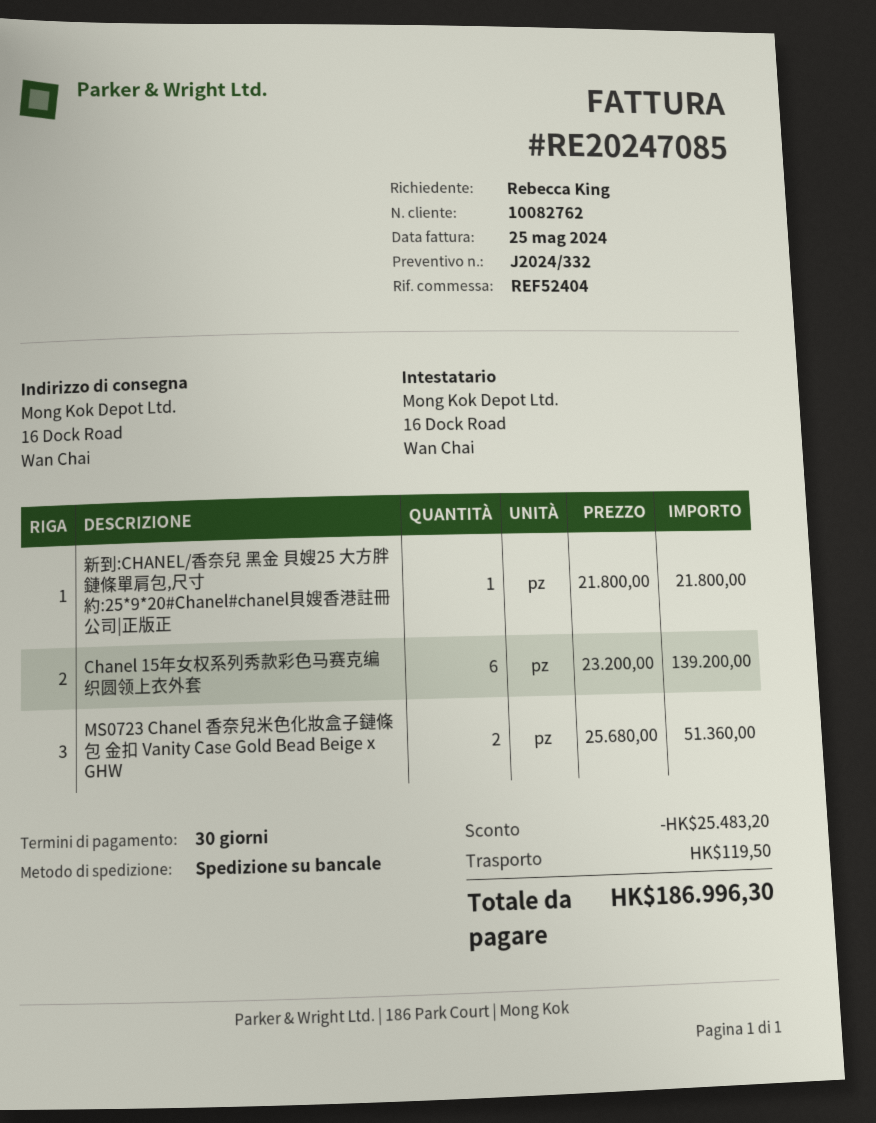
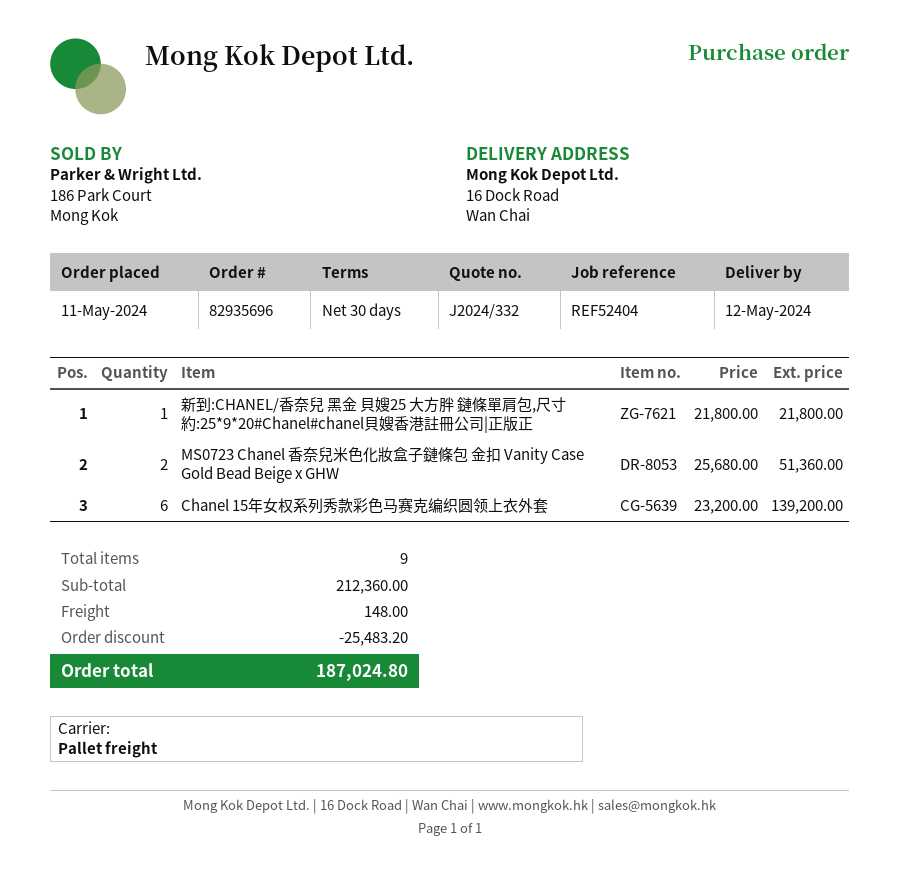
shipping: 119.50 -> 148.00
total: 186996.30 -> 187024.80

